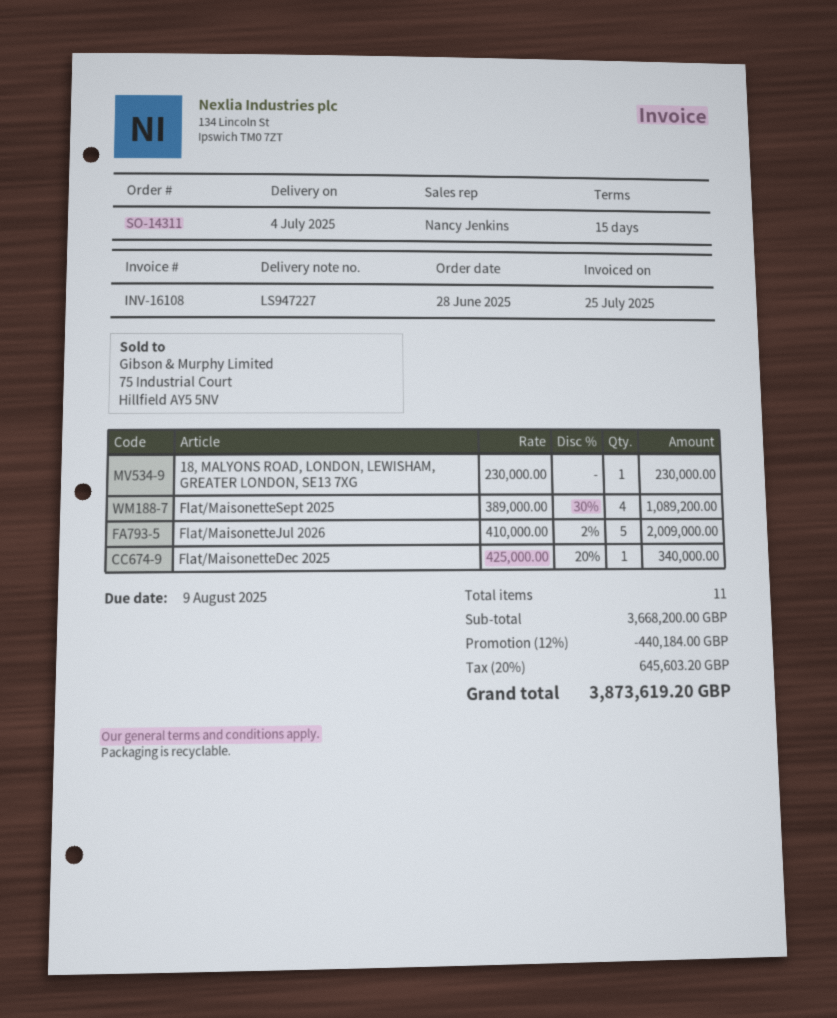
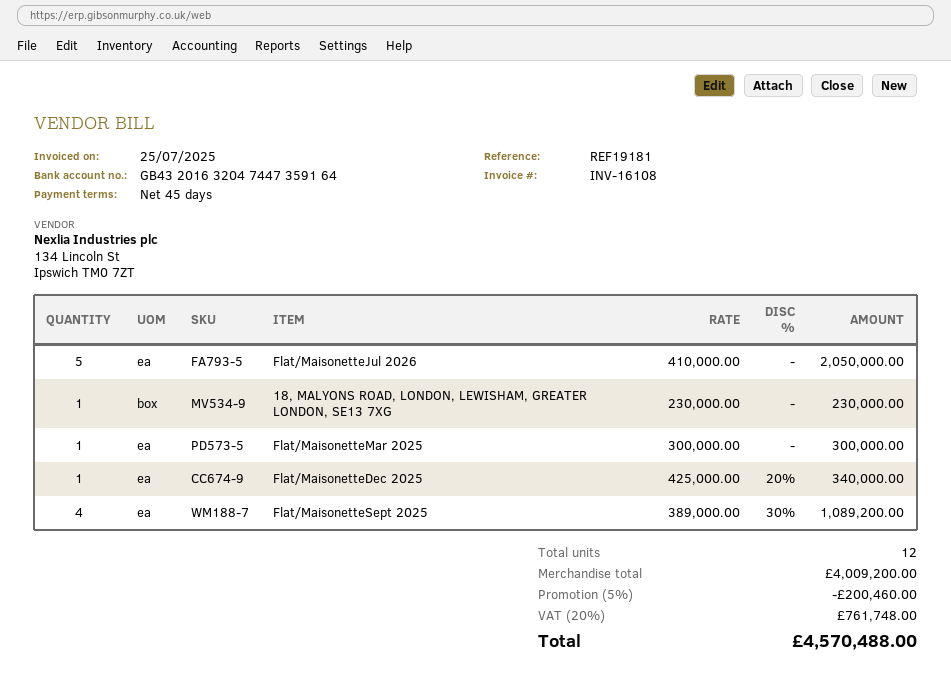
payment terms: 15 days -> 45 days
Flat/MaisonetteJul 2026: 5 x 410000.00 - 2% = 2009000.00 -> 5 x 410000.00 = 2050000.00
Flat/MaisonetteMar 2025: none -> 1 x 300000.00 = 300000.00
total quantity: 11 -> 12
subtotal: 3668200.00 -> 4009200.00
discount: 12% = 440184.00 -> 5% = 200460.00
tax: 20% = 645603.20 -> 20% = 761748.00
total: 3873619.20 -> 4570488.00

